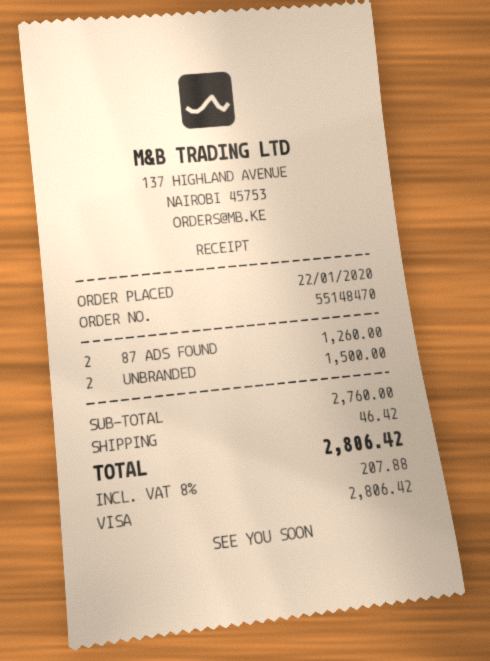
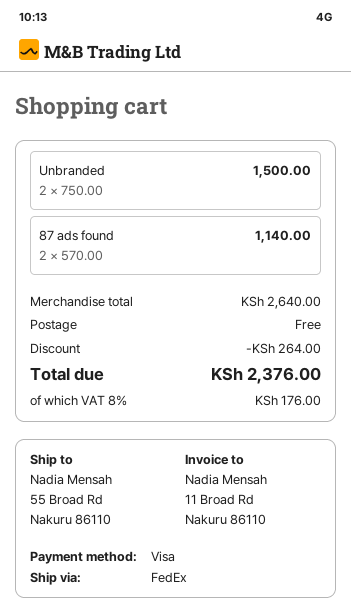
87 ADS FOUND: 2 for 1260.00 -> 2 for 1140.00
subtotal: 2760.00 -> 2640.00
discount: none -> 264.00
shipping: 46.42 -> 0.00
tax: 8% = 207.88 -> 8% = 176.00
total: 2806.42 -> 2376.00

